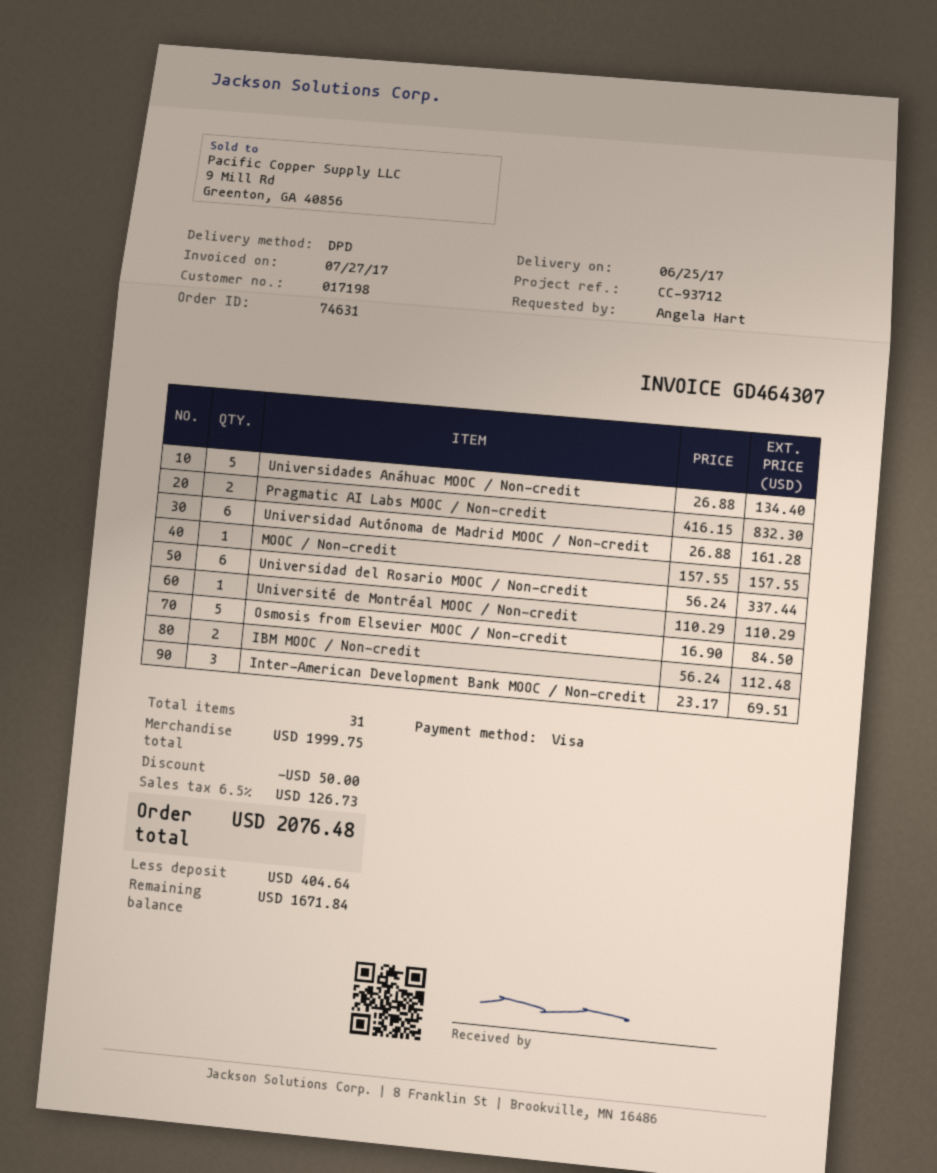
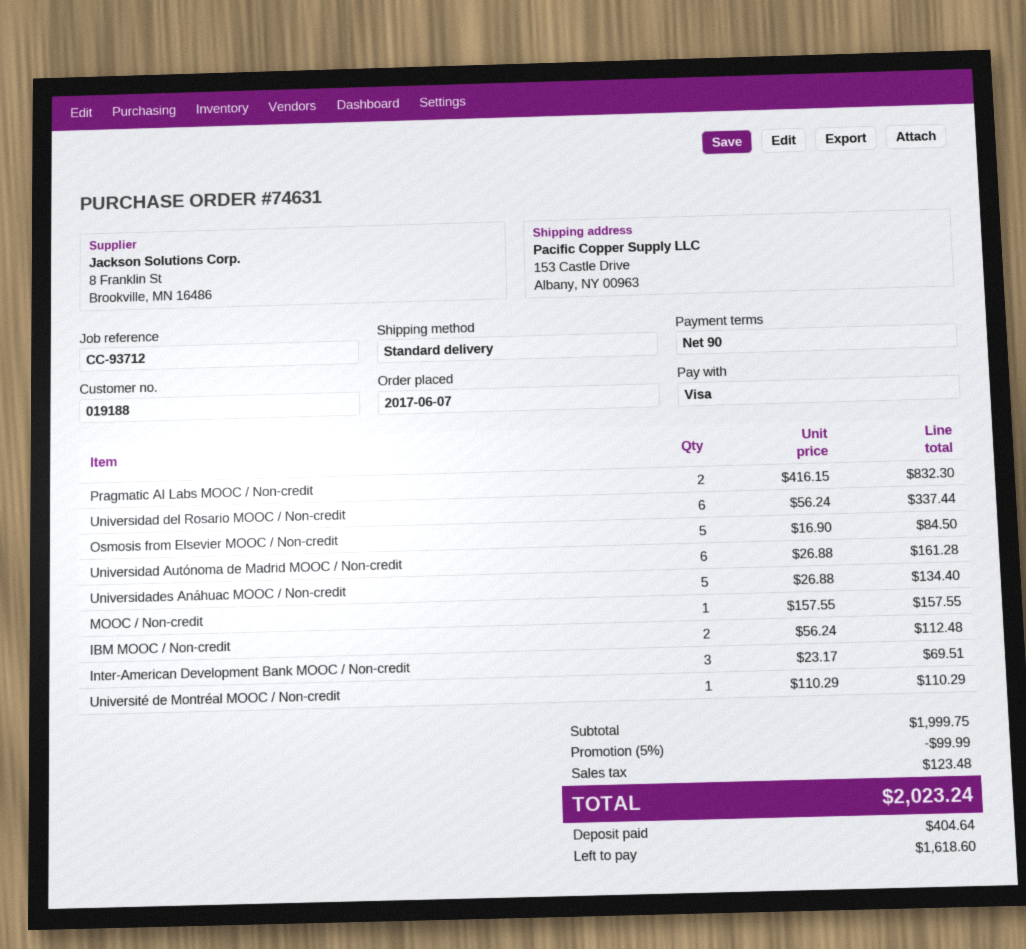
customer number: 017198 -> 019188
shipping method: DPD -> standard
discount: 50.00 -> 99.99
tax: 126.73 -> 123.48
total: 2076.48 -> 2023.24
balance: 1671.84 -> 1618.60

